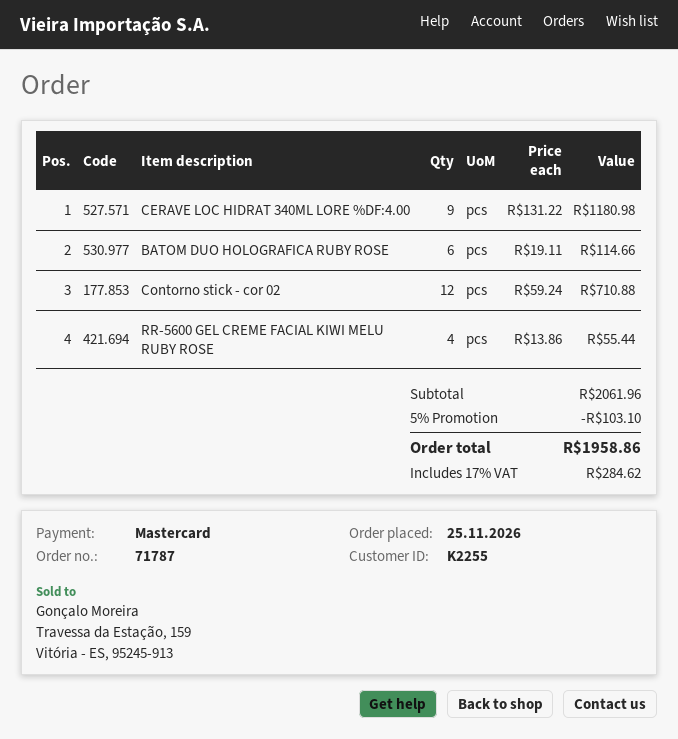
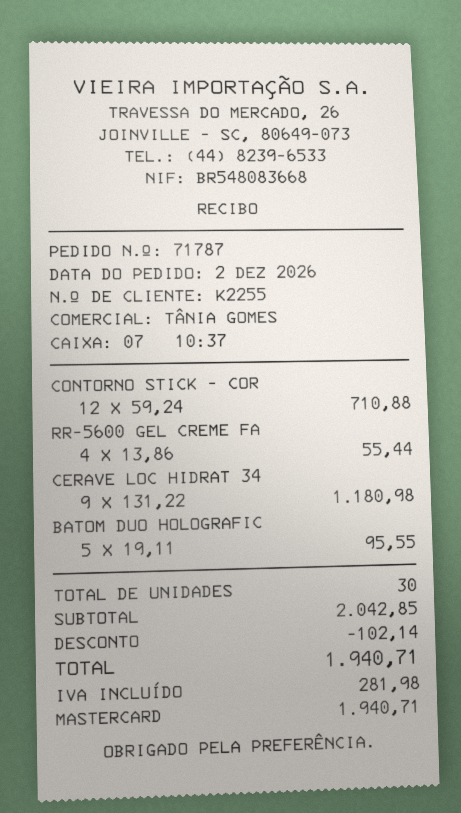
order date: 2026-11-25 -> 2026-12-02
BATOM DUO HOLOGRAFICA RUBY ROSE: 6 x 19.11 = 114.66 -> 5 x 19.11 = 95.55
subtotal: 2061.96 -> 2042.85
discount: 103.10 -> 102.14
tax: 284.62 -> 281.98
total: 1958.86 -> 1940.71

